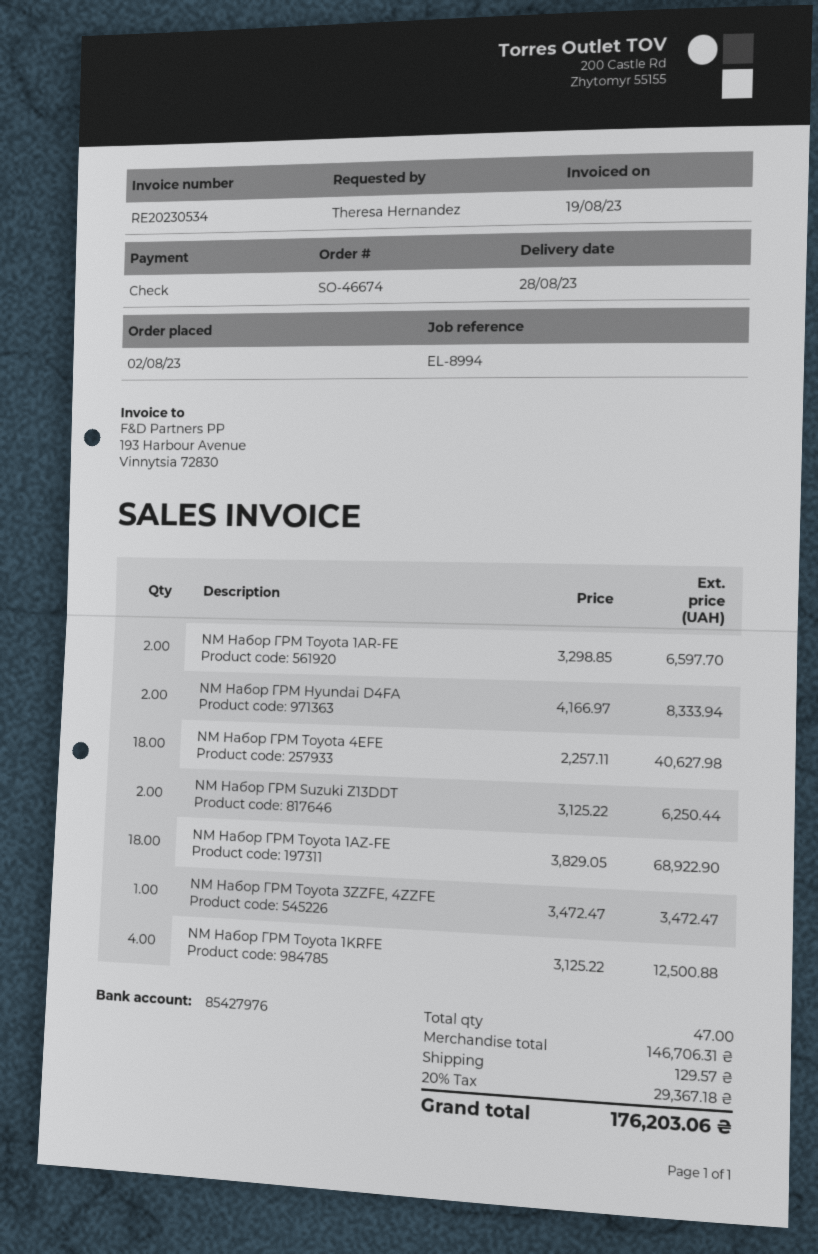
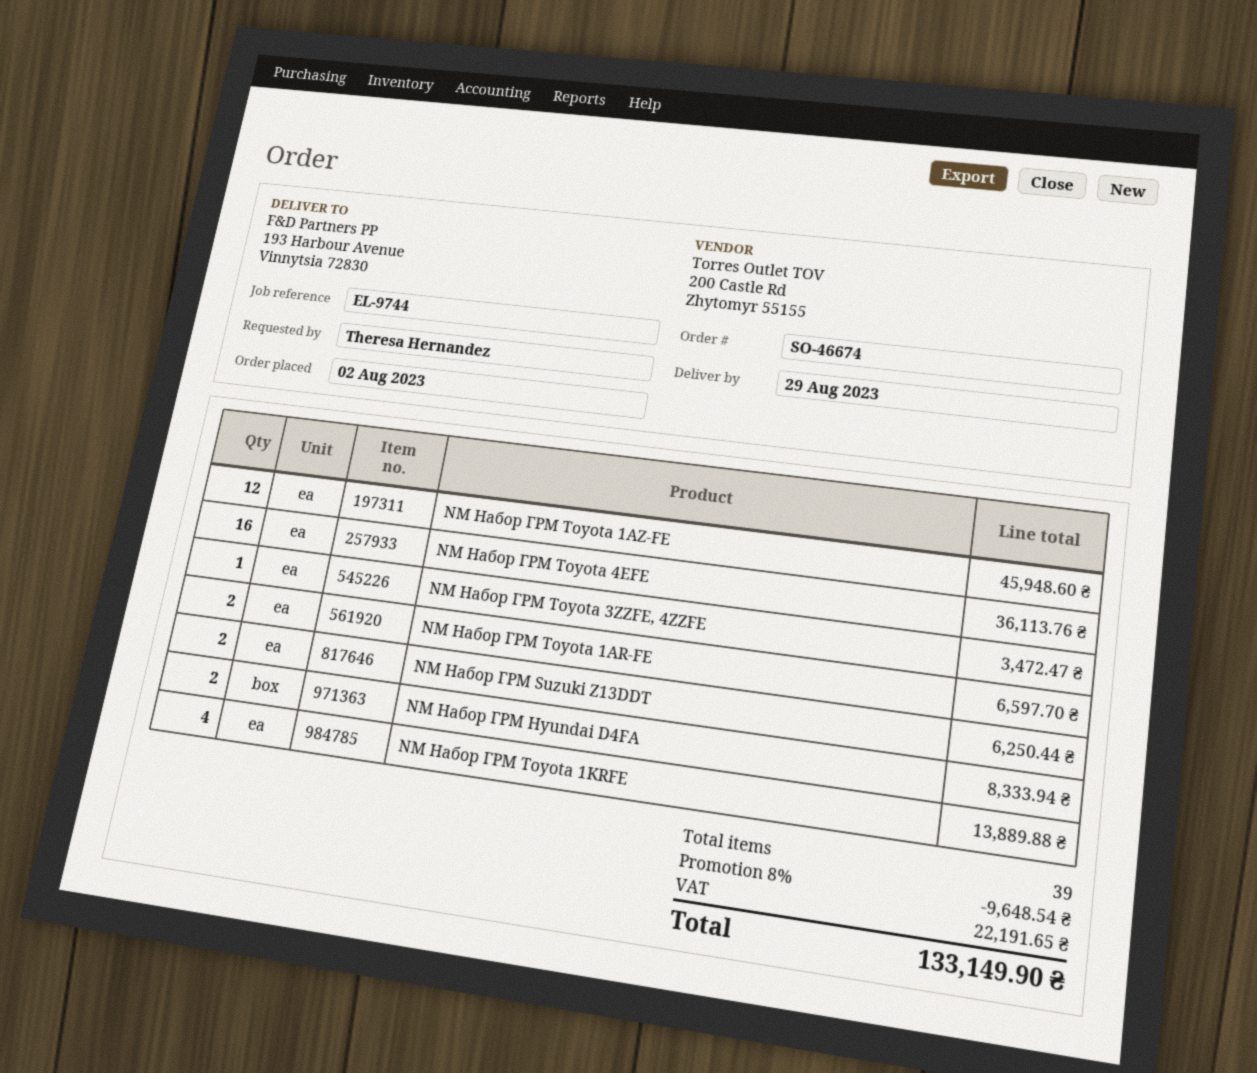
delivery date: 2023-08-28 -> 2023-08-29
reference: EL-8994 -> EL-9744
NM Набор ГРМ Toyota 4EFE: 18 for 40627.98 -> 16 for 36113.76
NM Набор ГРМ Toyota 1AZ-FE: 18 for 68922.90 -> 12 for 45948.60
NM Набор ГРМ Toyota 1KRFE: 4 for 12500.88 -> 4 for 13889.88
total quantity: 47 -> 39
discount: none -> 8% = 9648.54
shipping: 129.57 -> none
tax: 29367.18 -> 22191.65
total: 176203.06 -> 133149.90

